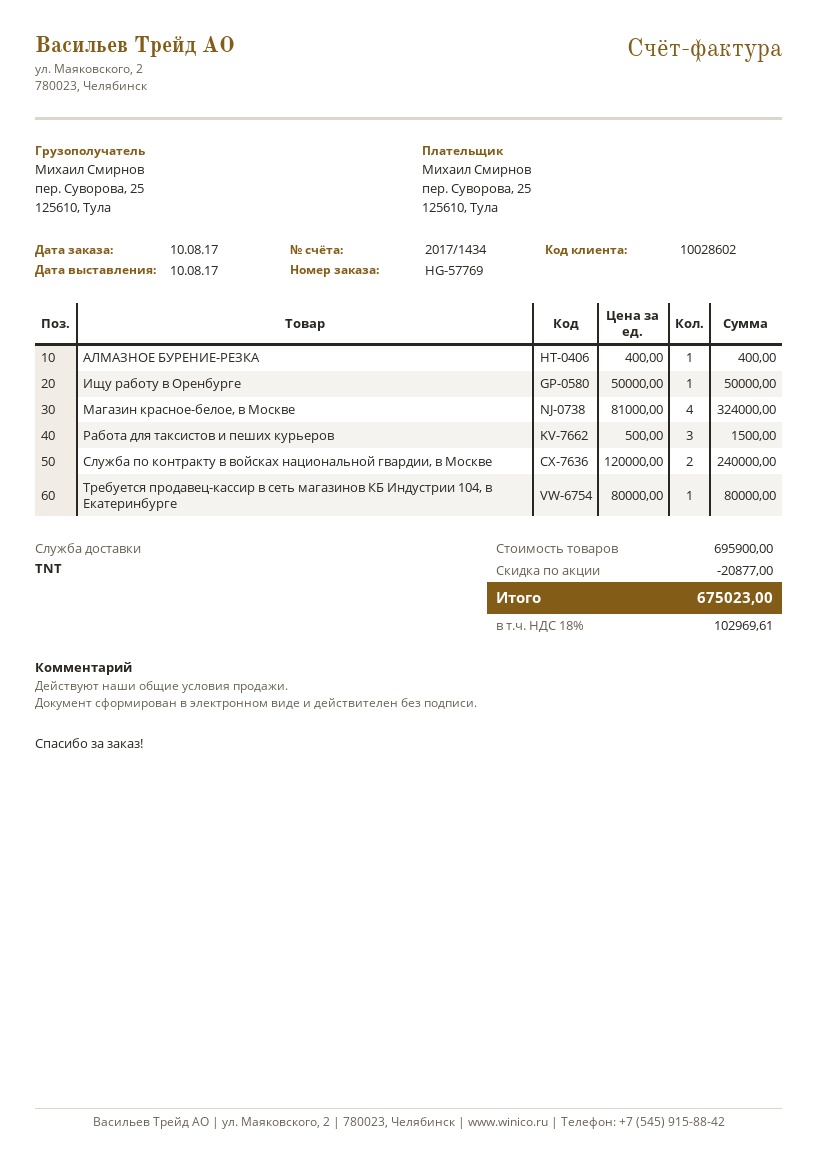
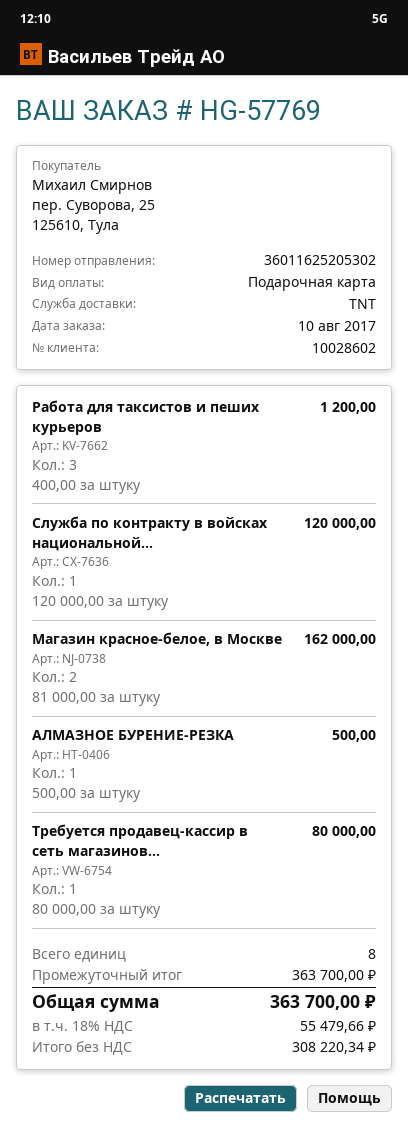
АЛМАЗНОЕ БУРЕНИЕ-РЕЗКА: 1 x 400.00 = 400.00 -> 1 x 500.00 = 500.00
Ищу работу в Оренбурге: 1 x 50000.00 = 50000.00 -> none
Магазин красное-белое, в Москве: 4 x 81000.00 = 324000.00 -> 2 x 81000.00 = 162000.00
Работа для таксистов и пеших курьеров: 3 x 500.00 = 1500.00 -> 3 x 400.00 = 1200.00
Служба по контракту в войсках национальной гвардии, в Москве: 2 x 120000.00 = 240000.00 -> 1 x 120000.00 = 120000.00
subtotal: 695900.00 -> 363700.00
discount: 20877.00 -> none
tax: 18% = 102969.61 -> 18% = 55479.66
total: 675023.00 -> 363700.00

